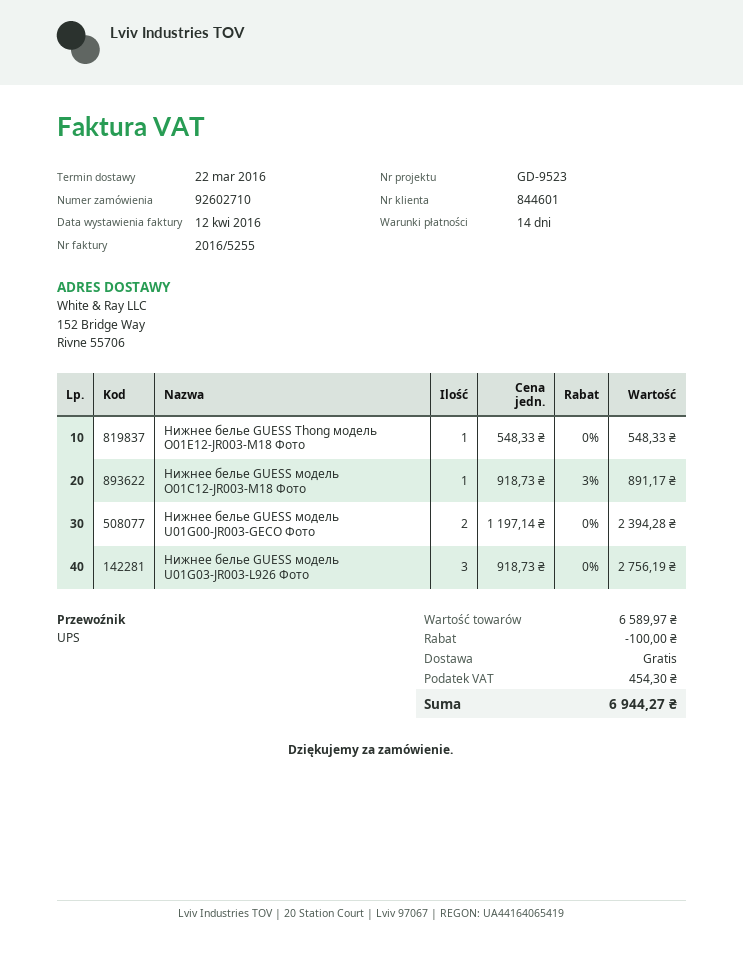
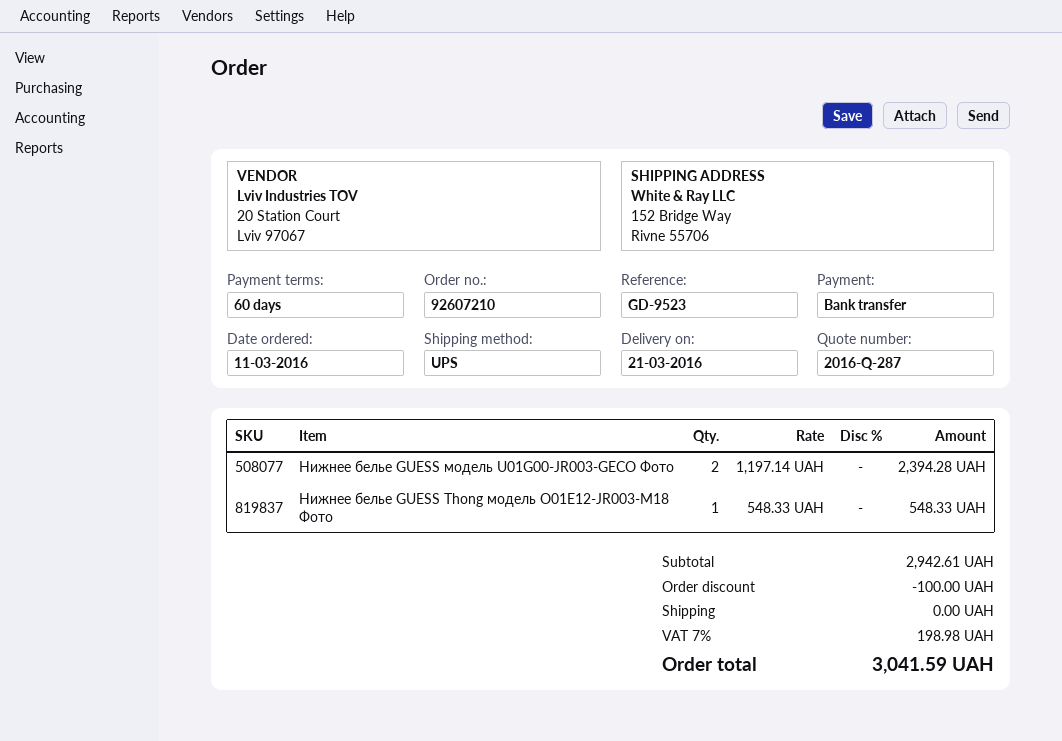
order number: 92602710 -> 92607210
delivery date: 2016-03-22 -> 2016-03-21
payment terms: 14 days -> 60 days
Нижнее белье GUESS модель O01C12-JR003-M18 Фото: 1 x 918.73 - 3% = 891.17 -> none
Нижнее белье GUESS модель U01G03-JR003-L926 Фото: 3 x 918.73 = 2756.19 -> none
subtotal: 6589.97 -> 2942.61
tax: 454.30 -> 198.98
total: 6944.27 -> 3041.59

